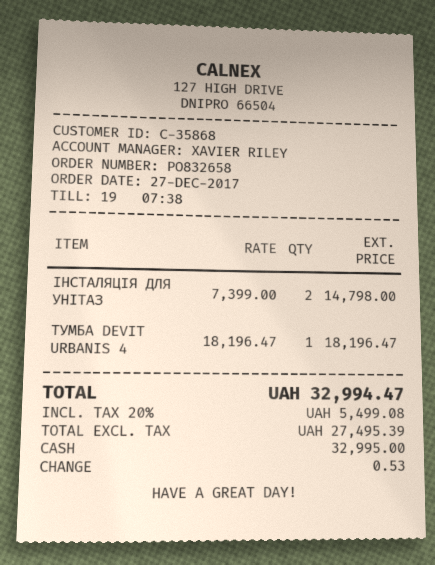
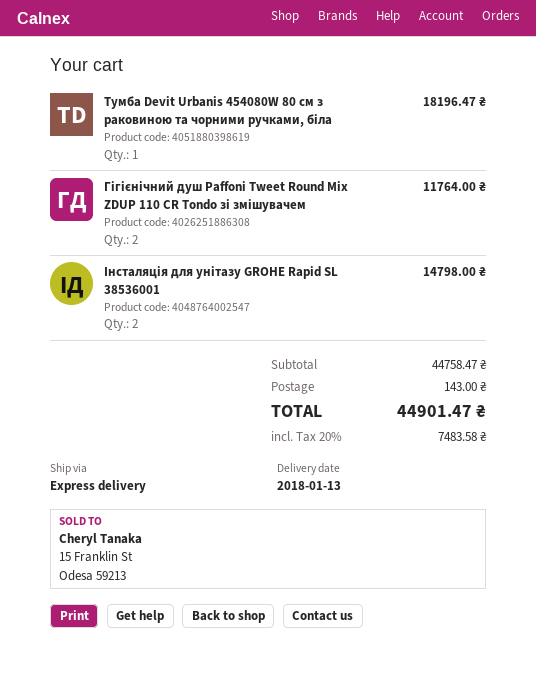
Гігієнічний душ Paffoni Tweet Round Mix ZDUP 110 CR Tondo зі змішувачем: none -> 2 for 11764.00
shipping: none -> 143.00
tax: 20% = 5499.08 -> 20% = 7483.58
total: 32994.47 -> 44901.47

